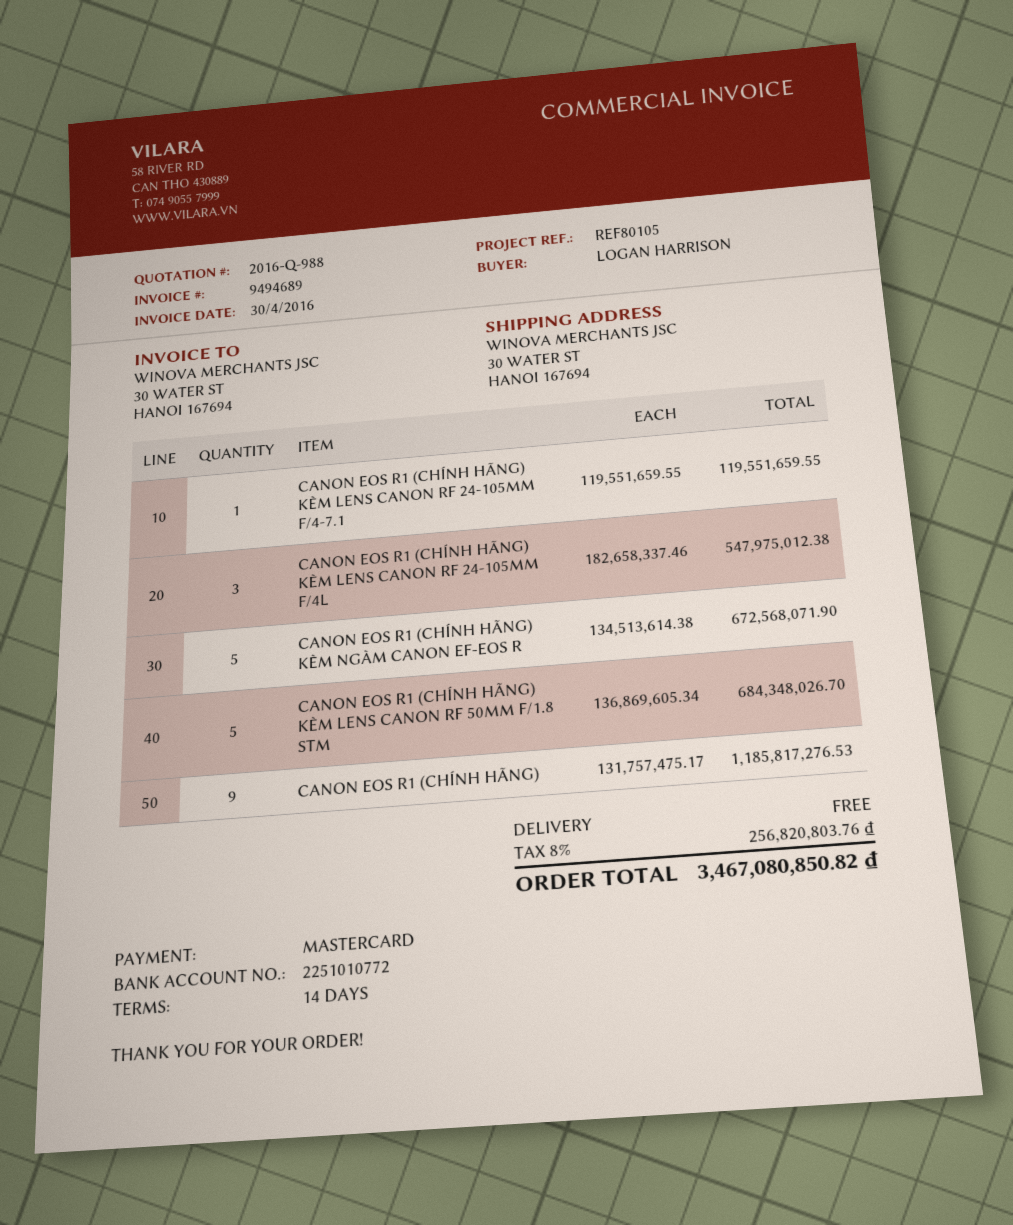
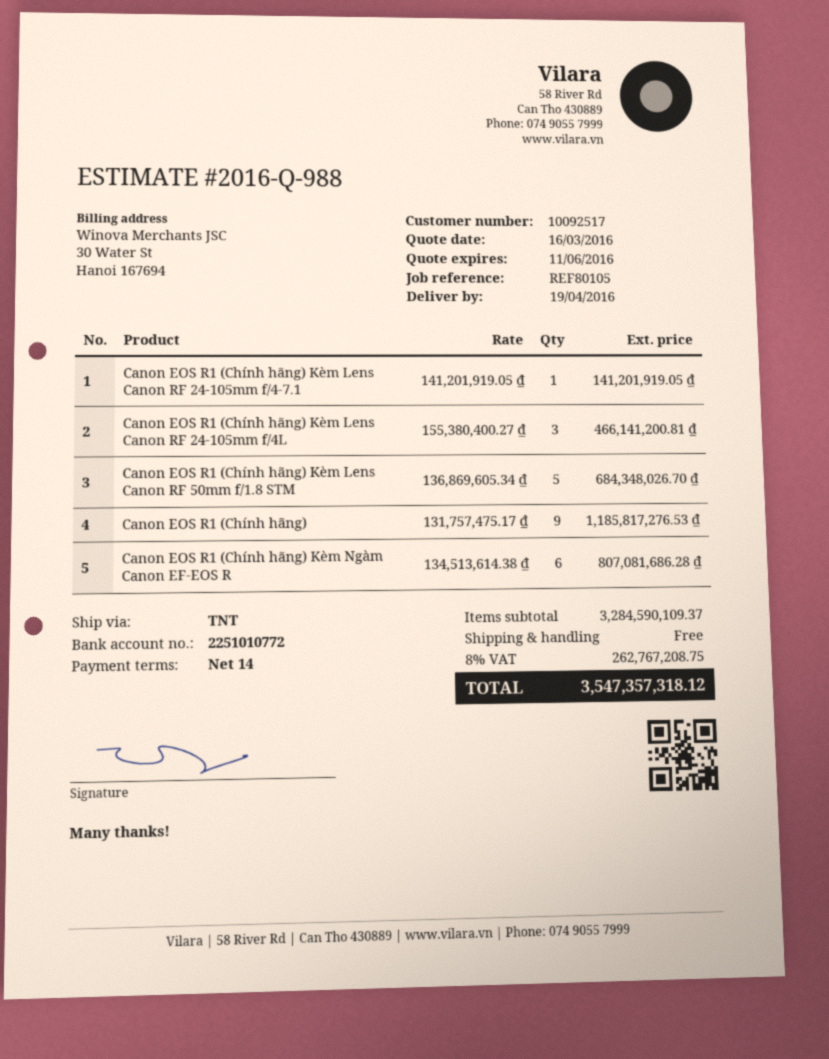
CANON EOS R1 (CHÍNH HÃNG) KÈM LENS CANON RF 24-105MM F/4-7.1: 1 x 119551659.55 = 119551659.55 -> 1 x 141201919.05 = 141201919.05
CANON EOS R1 (CHÍNH HÃNG) KÈM LENS CANON RF 24-105MM F/4L: 3 x 182658337.46 = 547975012.38 -> 3 x 155380400.27 = 466141200.81
CANON EOS R1 (CHÍNH HÃNG) KÈM NGÀM CANON EF-EOS R: 5 x 134513614.38 = 672568071.90 -> 6 x 134513614.38 = 807081686.28
tax: 8% = 256820803.76 -> 8% = 262767208.75
total: 3467080850.82 -> 3547357318.12

